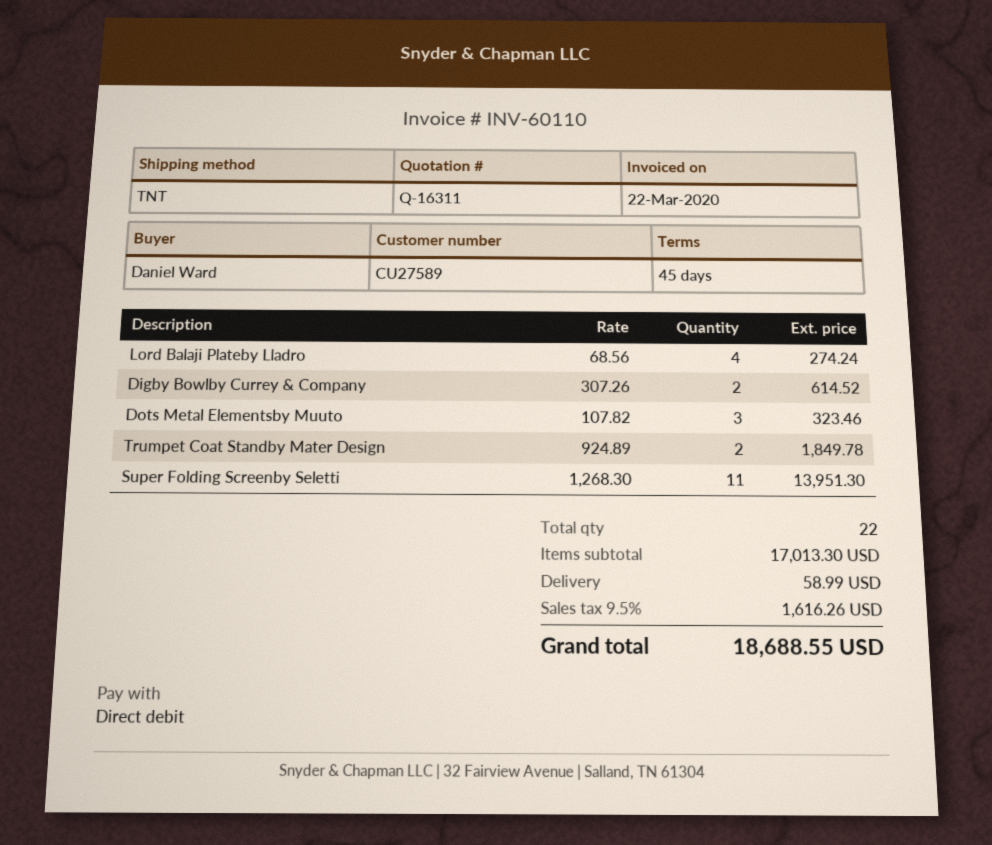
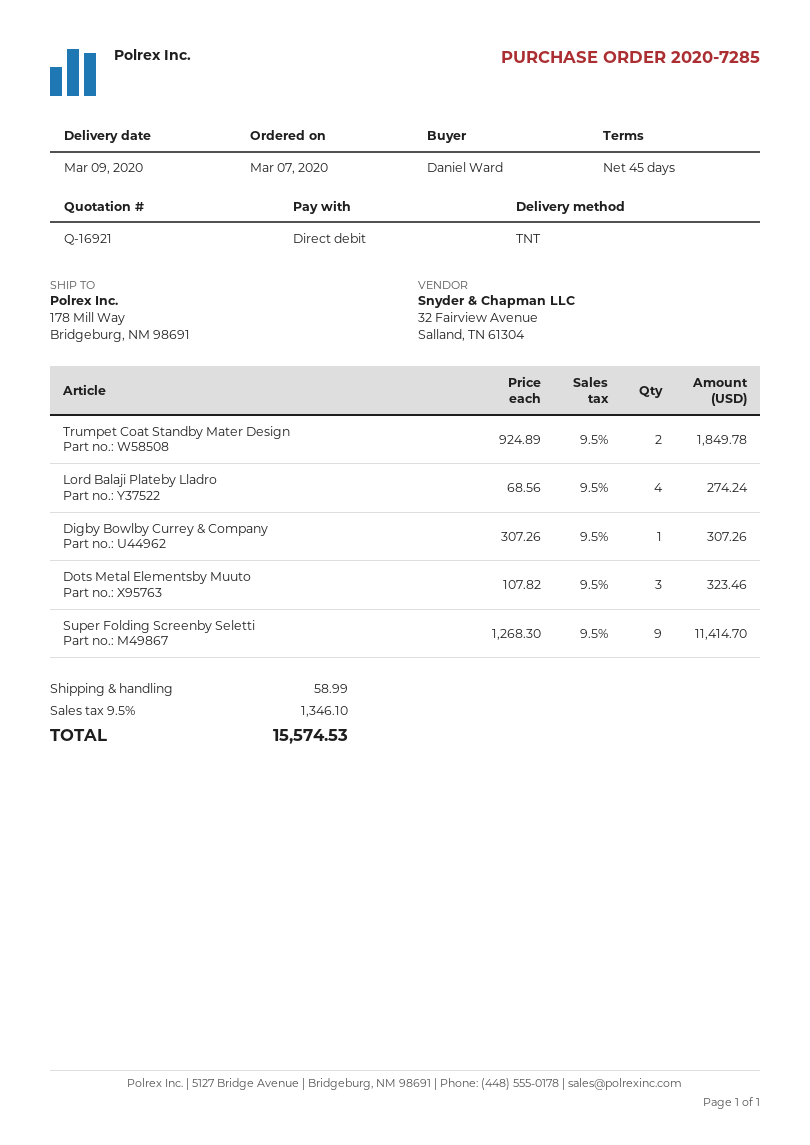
quote number: Q-16311 -> Q-16921
Digby Bowlby Currey & Company: 2 x 307.26 = 614.52 -> 1 x 307.26 = 307.26
Super Folding Screenby Seletti: 11 x 1268.30 = 13951.30 -> 9 x 1268.30 = 11414.70
tax: 9.5% = 1616.26 -> 9.5% = 1346.10
total: 18688.55 -> 15574.53

